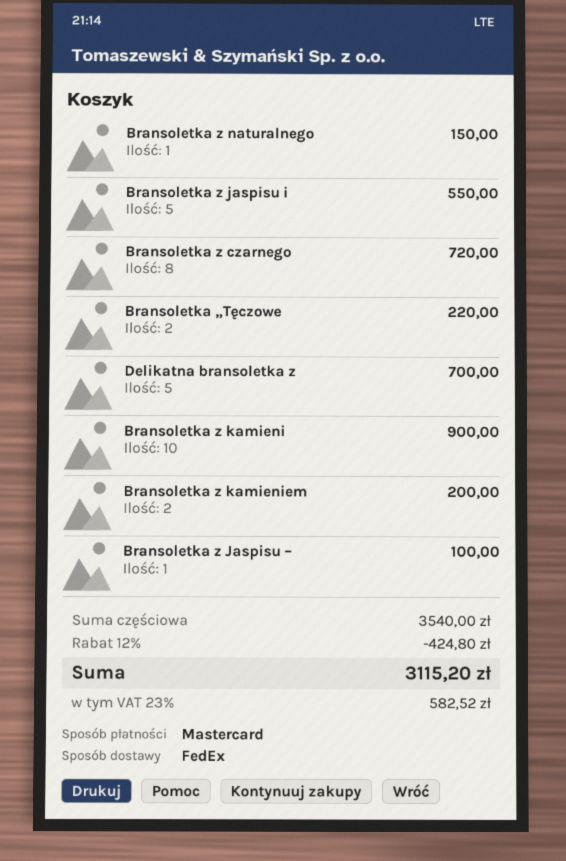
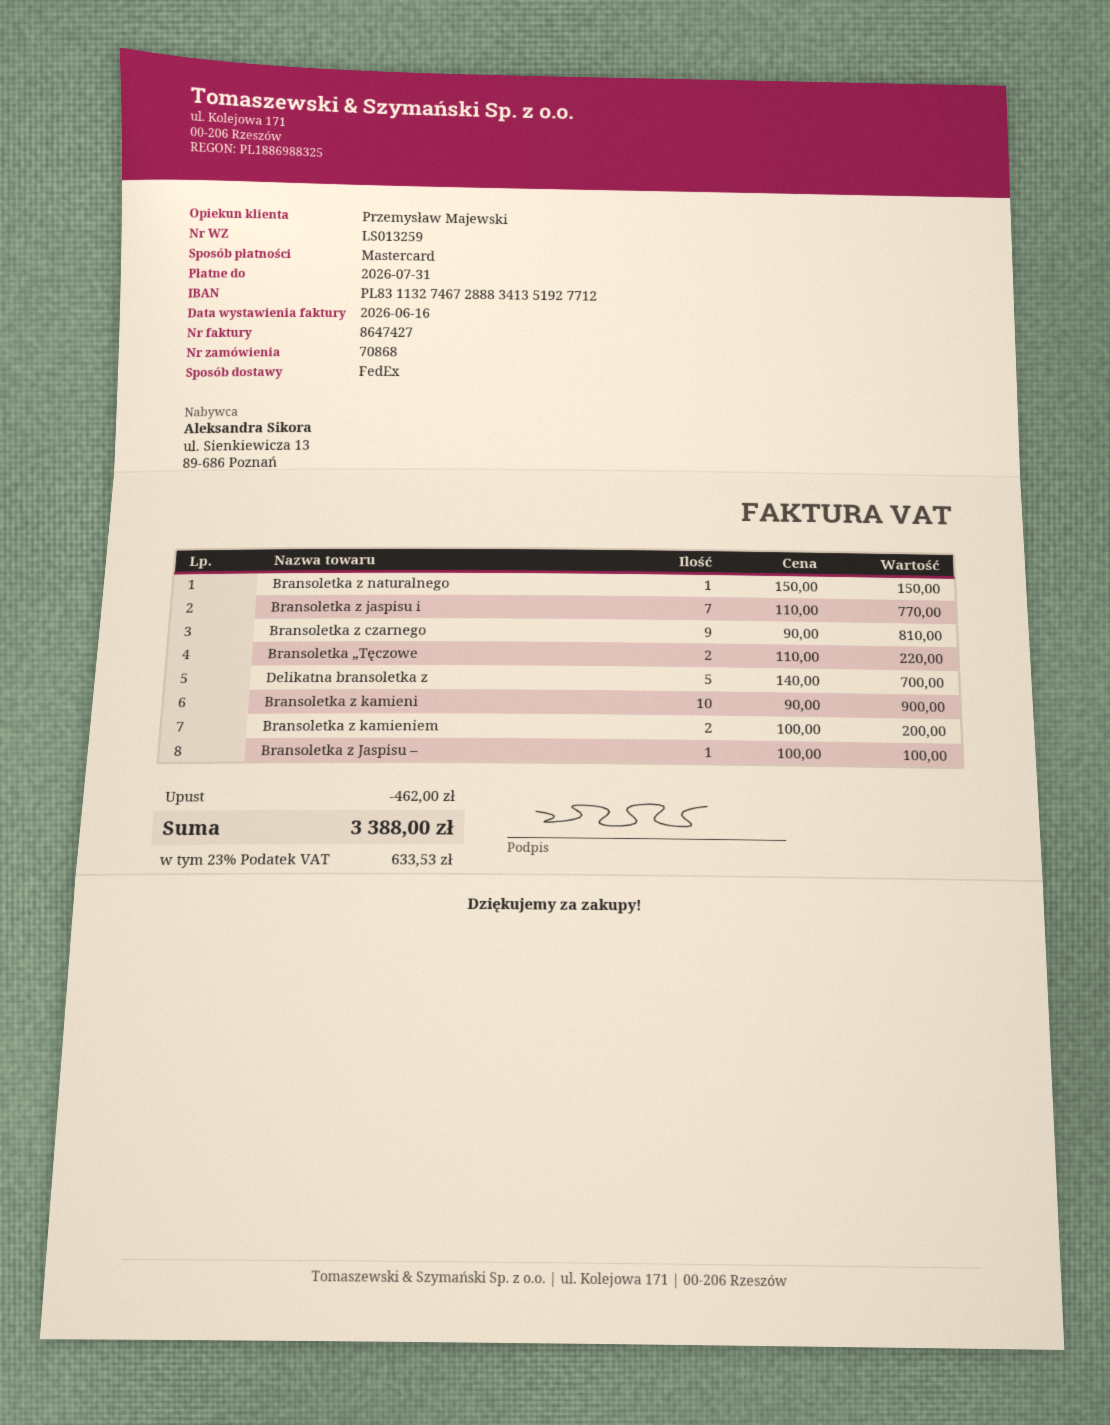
Bransoletka z jaspisu i: 5 for 550.00 -> 7 for 770.00
Bransoletka z czarnego: 8 for 720.00 -> 9 for 810.00
discount: 424.80 -> 462.00
tax: 23% = 582.52 -> 23% = 633.53
total: 3115.20 -> 3388.00

